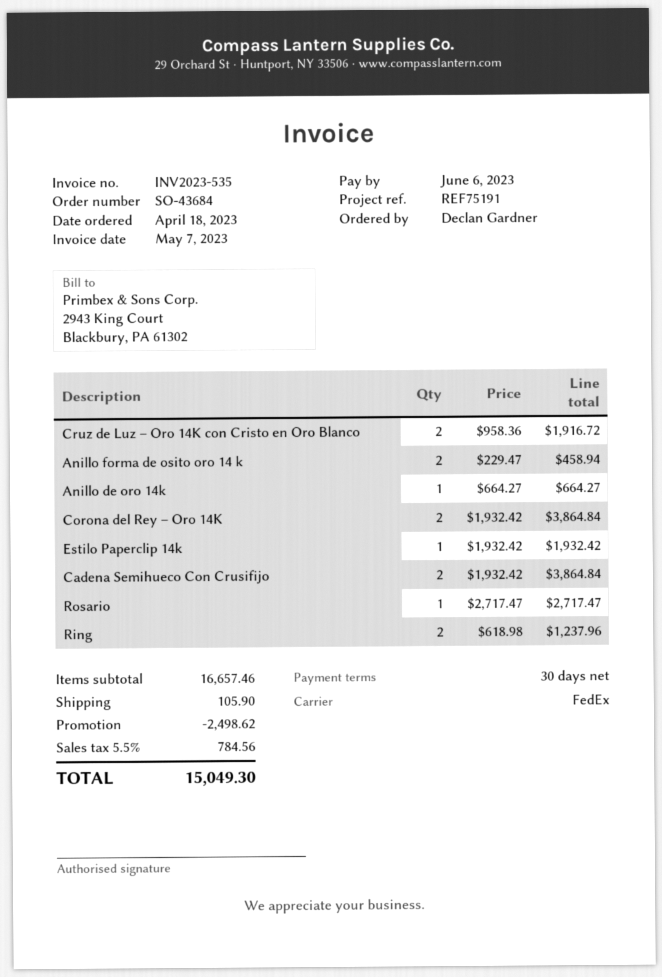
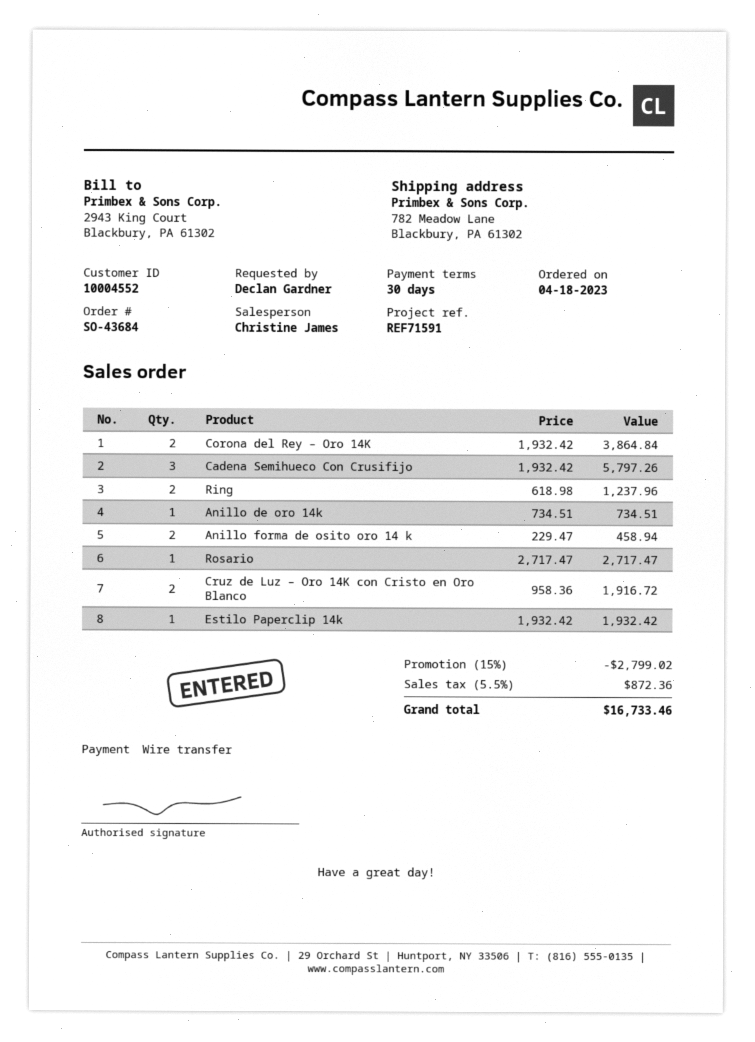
reference: REF75191 -> REF71591
Anillo de oro 14k: 1 x 664.27 = 664.27 -> 1 x 734.51 = 734.51
Cadena Semihueco Con Crusifijo: 2 x 1932.42 = 3864.84 -> 3 x 1932.42 = 5797.26
discount: 2498.62 -> 2799.02
shipping: 105.90 -> none
tax: 5.5% = 784.56 -> 5.5% = 872.36
total: 15049.30 -> 16733.46

